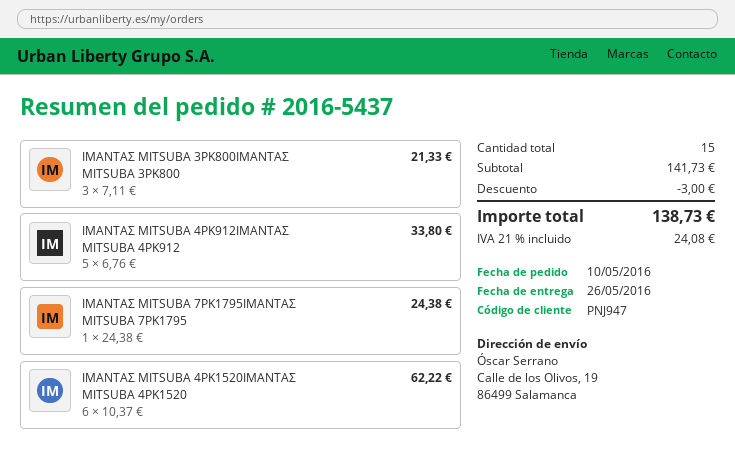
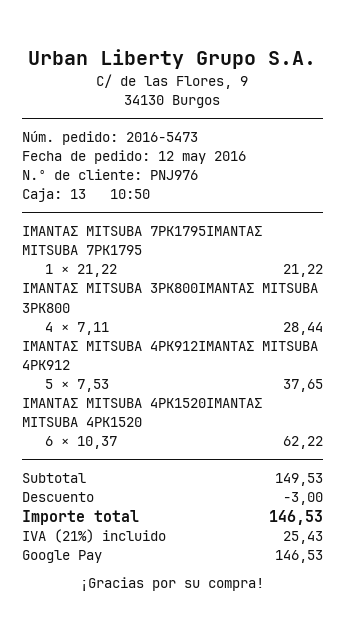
order number: 2016-5437 -> 2016-5473
order date: 2016-05-10 -> 2016-05-12
customer number: PNJ947 -> PNJ976
ΙΜΑΝΤΑΣ MITSUBA 3PK800ΙΜΑΝΤΑΣ MITSUBA 3PK800: 3 x 7.11 = 21.33 -> 4 x 7.11 = 28.44
ΙΜΑΝΤΑΣ MITSUBA 4PK912ΙΜΑΝΤΑΣ MITSUBA 4PK912: 5 x 6.76 = 33.80 -> 5 x 7.53 = 37.65
ΙΜΑΝΤΑΣ MITSUBA 7PK1795ΙΜΑΝΤΑΣ MITSUBA 7PK1795: 1 x 24.38 = 24.38 -> 1 x 21.22 = 21.22
subtotal: 141.73 -> 149.53
tax: 21% = 24.08 -> 21% = 25.43
total: 138.73 -> 146.53

